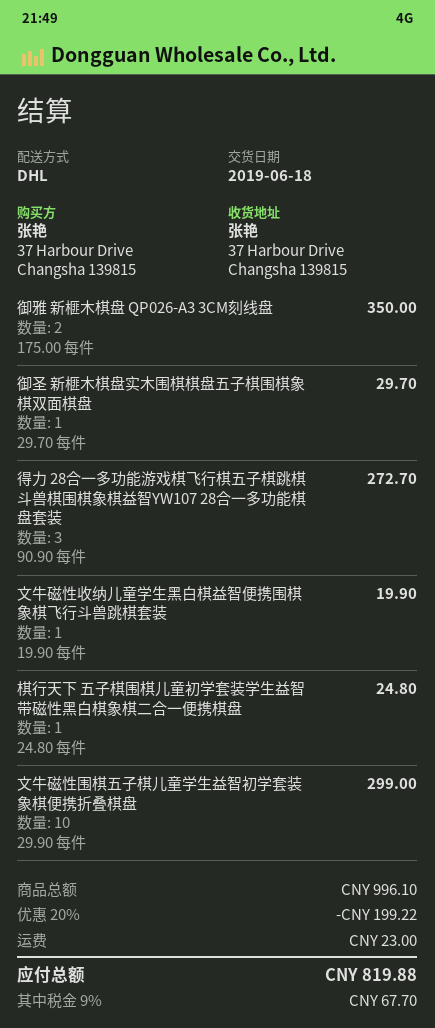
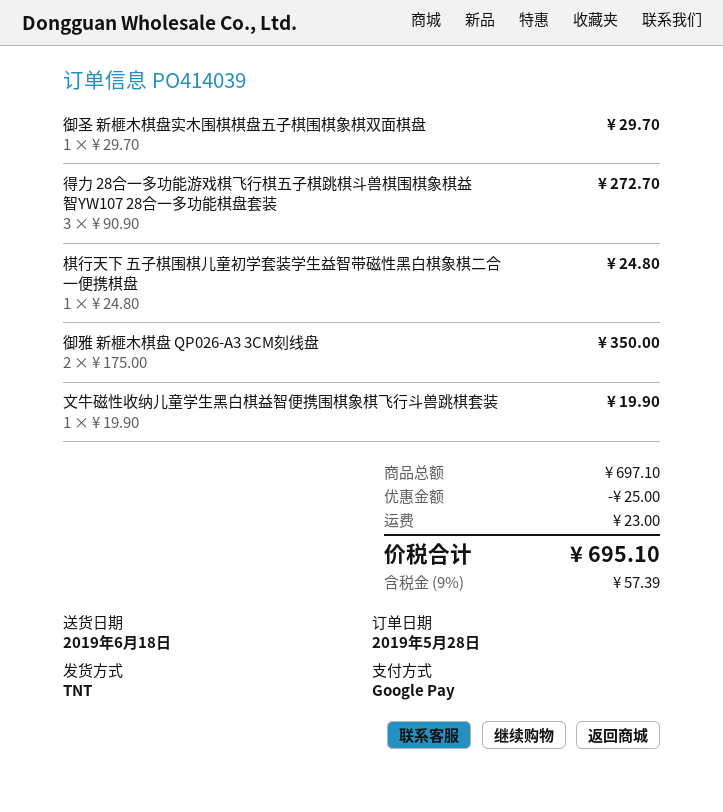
shipping method: DHL -> TNT
文牛磁性围棋五子棋儿童学生益智初学套装象棋便携折叠棋盘: 10 x 29.90 = 299.00 -> none
subtotal: 996.10 -> 697.10
discount: 199.22 -> 25.00
tax: 9% = 67.70 -> 9% = 57.39
total: 819.88 -> 695.10

